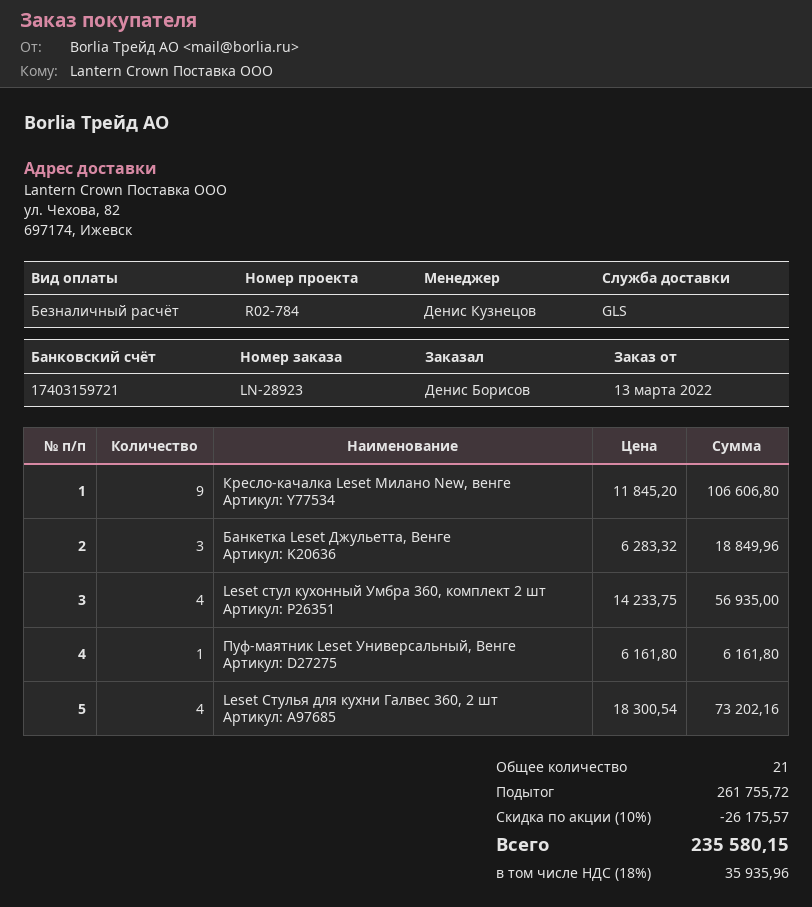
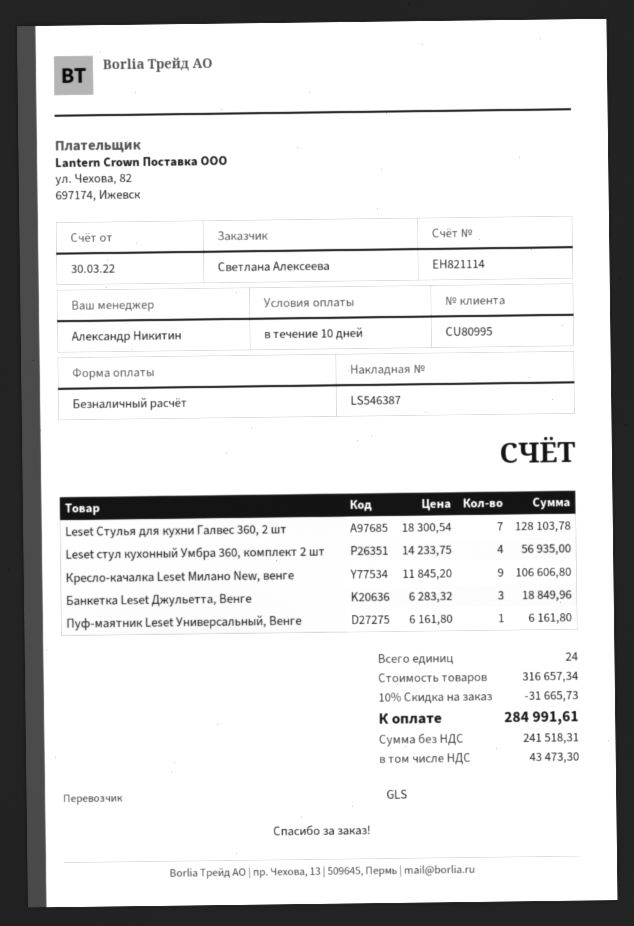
ordered by: Денис Борисов -> Светлана Алексеева
sales rep: Денис Кузнецов -> Александр Никитин
Leset Стулья для кухни Галвес 360, 2 шт: 4 x 18300.54 = 73202.16 -> 7 x 18300.54 = 128103.78
total quantity: 21 -> 24
subtotal: 261755.72 -> 316657.34
discount: 10% = 26175.57 -> 10% = 31665.73
tax: 35935.96 -> 43473.30
total: 235580.15 -> 284991.61

